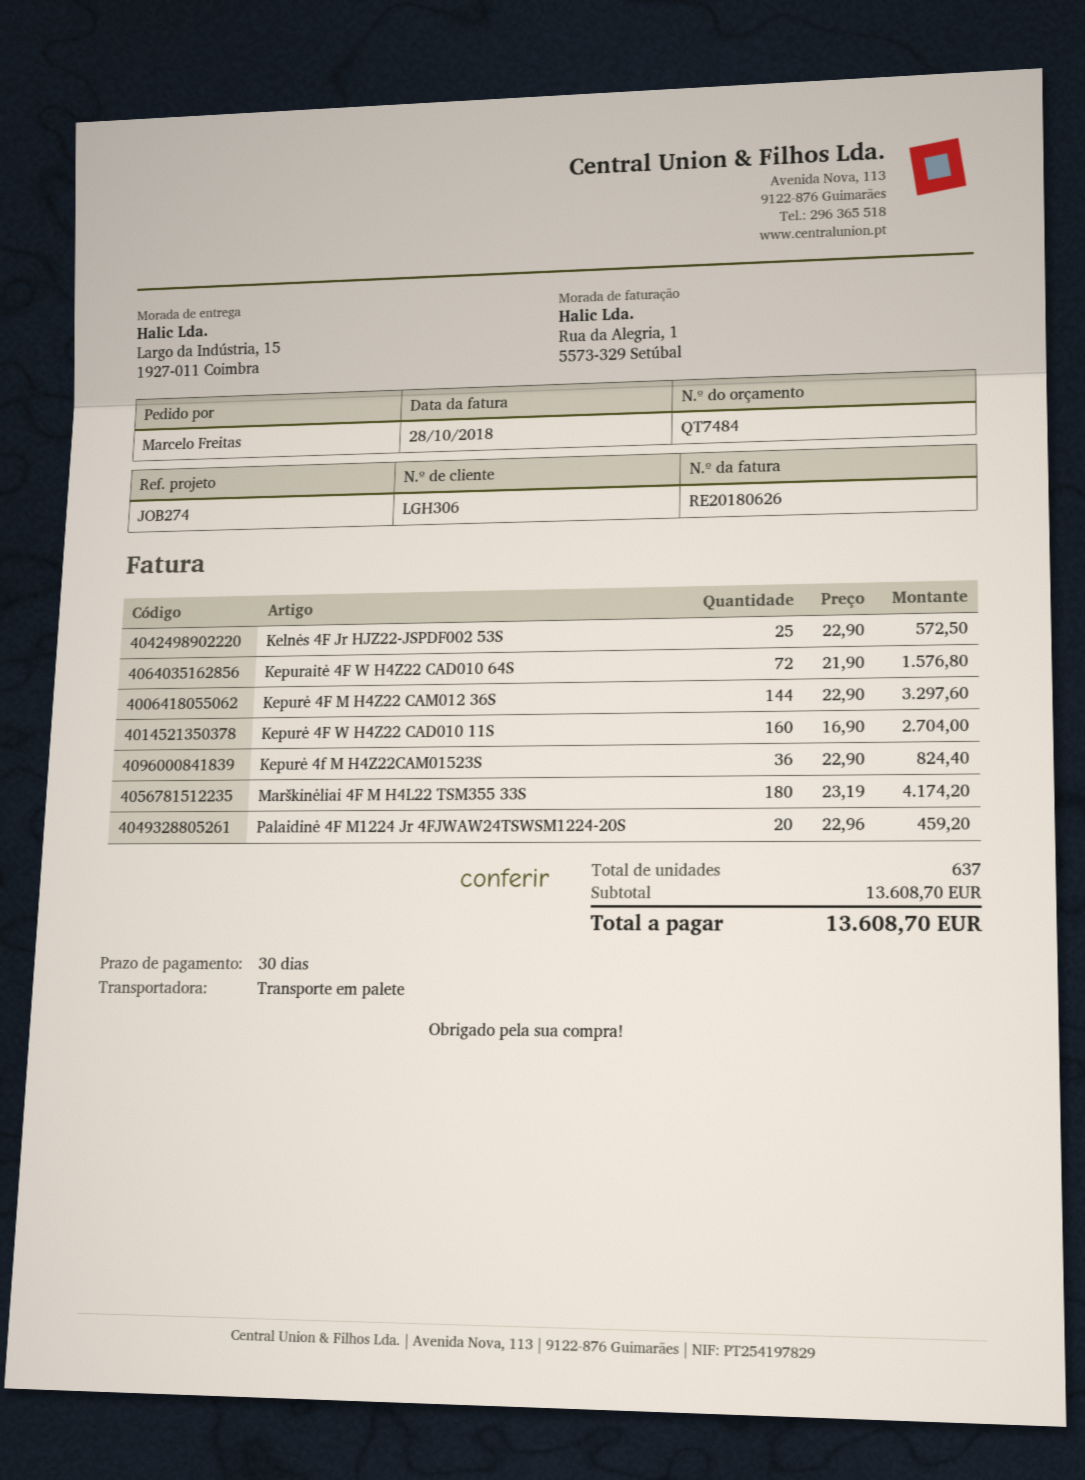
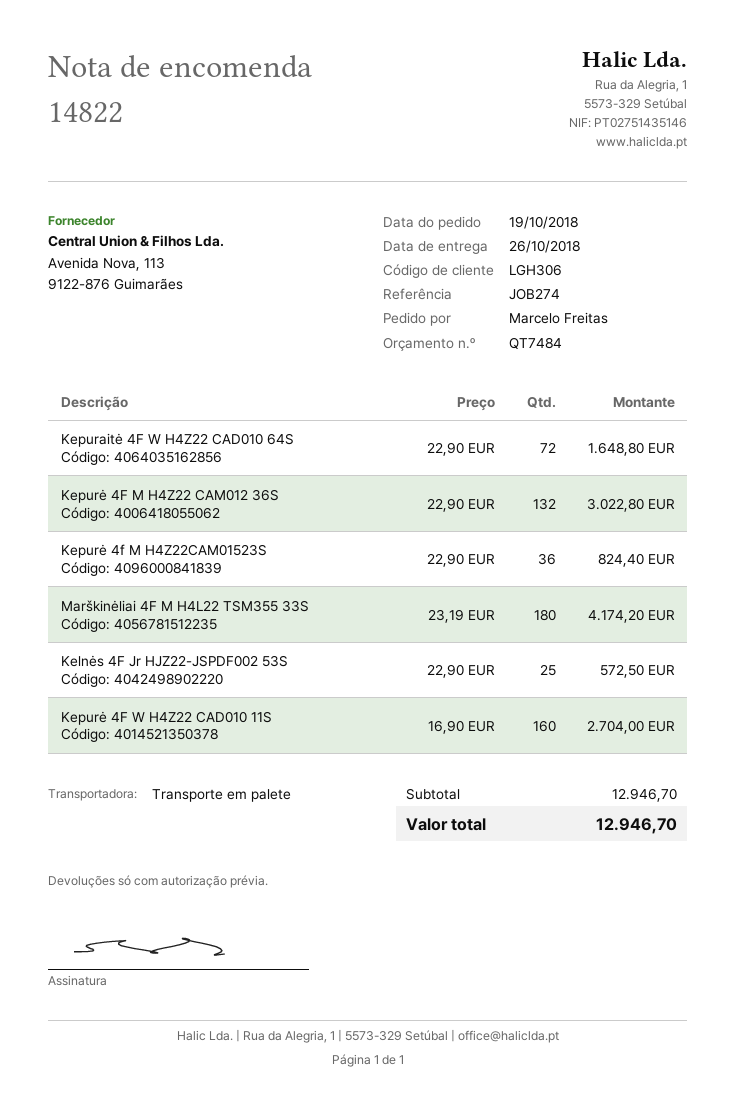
Kepuraitė 4F W H4Z22 CAD010 64S: 72 x 21.90 = 1576.80 -> 72 x 22.90 = 1648.80
Kepurė 4F M H4Z22 CAM012 36S: 144 x 22.90 = 3297.60 -> 132 x 22.90 = 3022.80
Palaidinė 4F M1224 Jr 4FJWAW24TSWSM1224-20S: 20 x 22.96 = 459.20 -> none
subtotal: 13608.70 -> 12946.70
total: 13608.70 -> 12946.70

